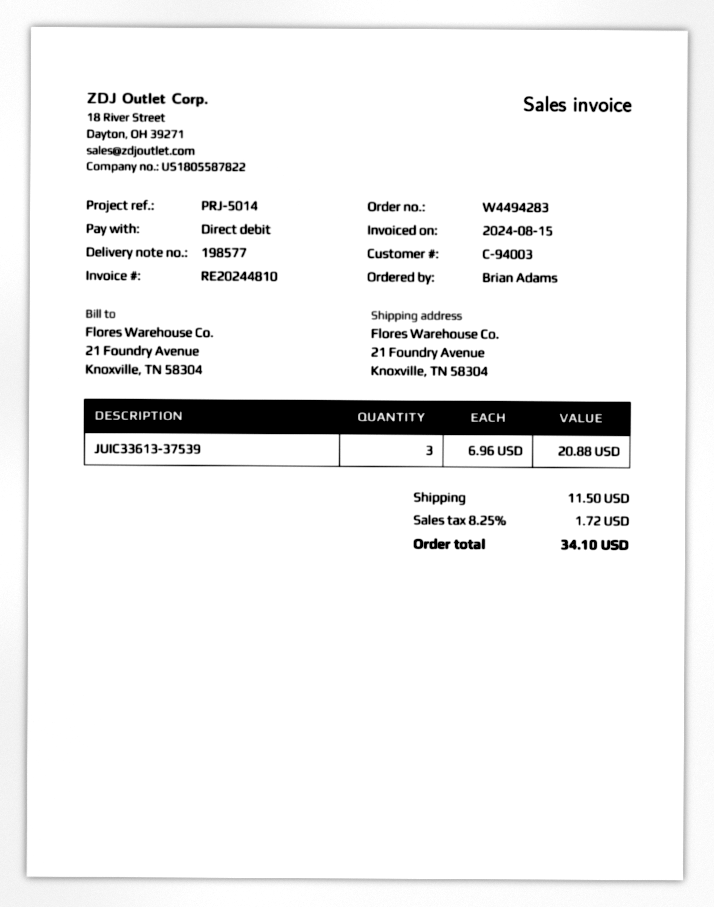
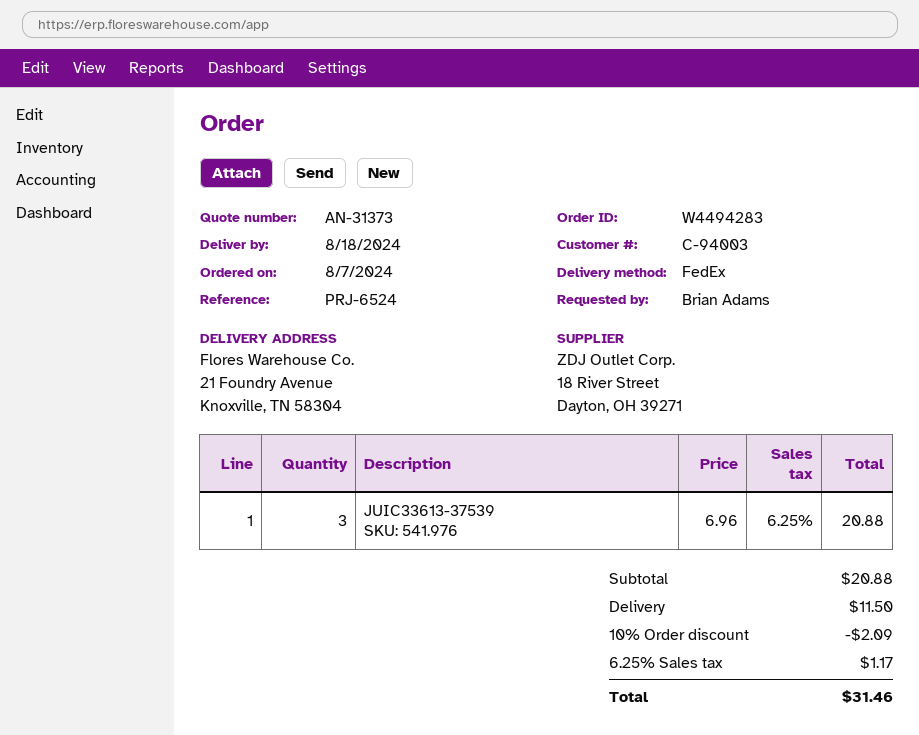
reference: PRJ-5014 -> PRJ-6524
discount: none -> 10% = 2.09
tax: 8.25% = 1.72 -> 6.25% = 1.17
total: 34.10 -> 31.46

